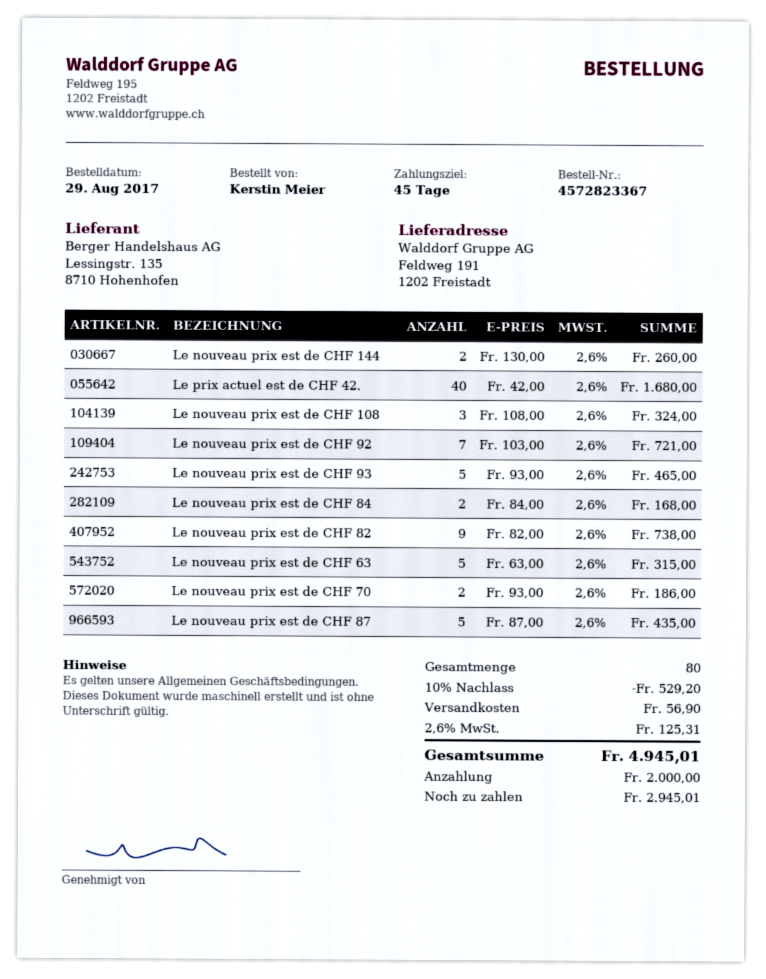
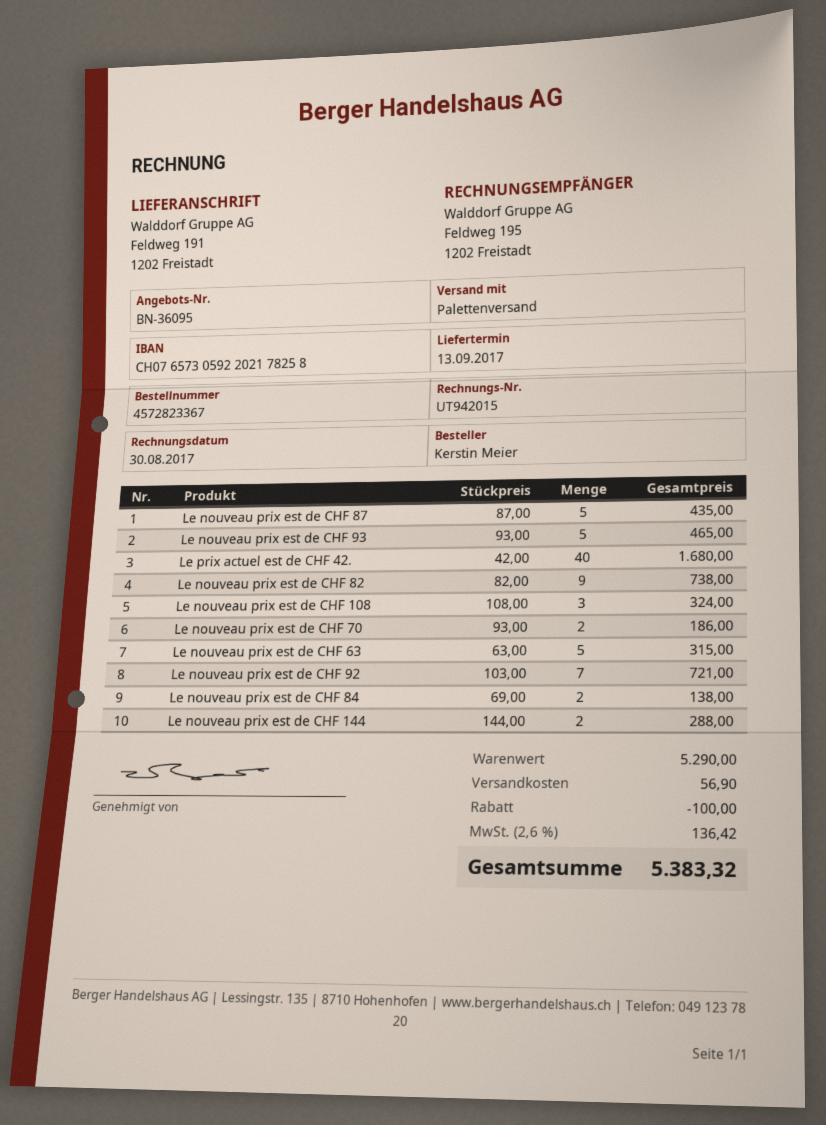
Le nouveau prix est de CHF 144: 2 x 130.00 = 260.00 -> 2 x 144.00 = 288.00
Le nouveau prix est de CHF 84: 2 x 84.00 = 168.00 -> 2 x 69.00 = 138.00
discount: 529.20 -> 100.00
tax: 2.6% = 125.31 -> 2.6% = 136.42
total: 4945.01 -> 5383.32

